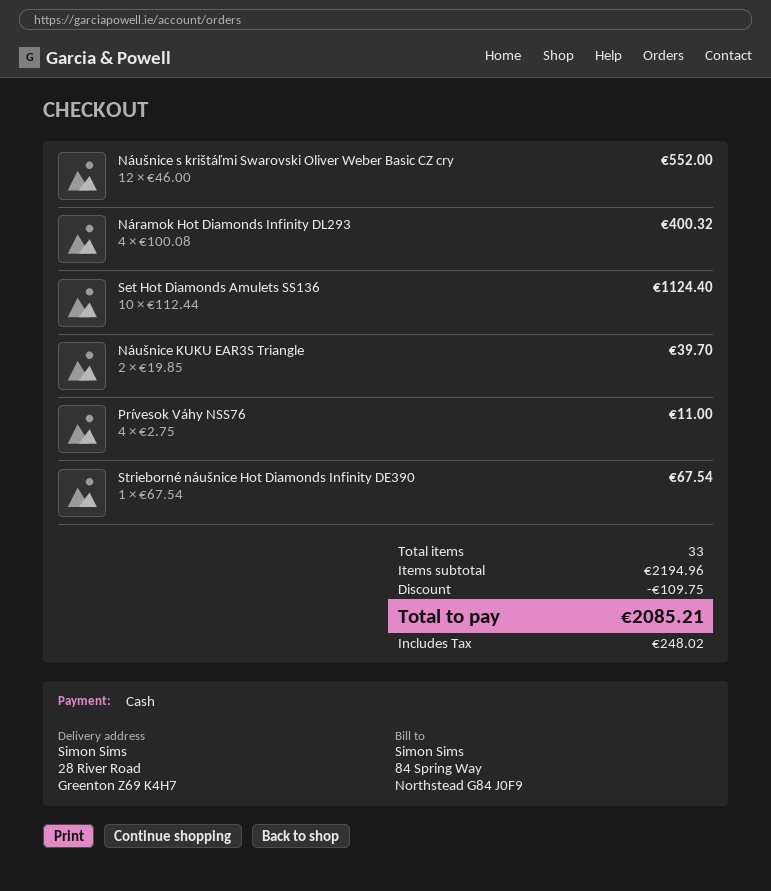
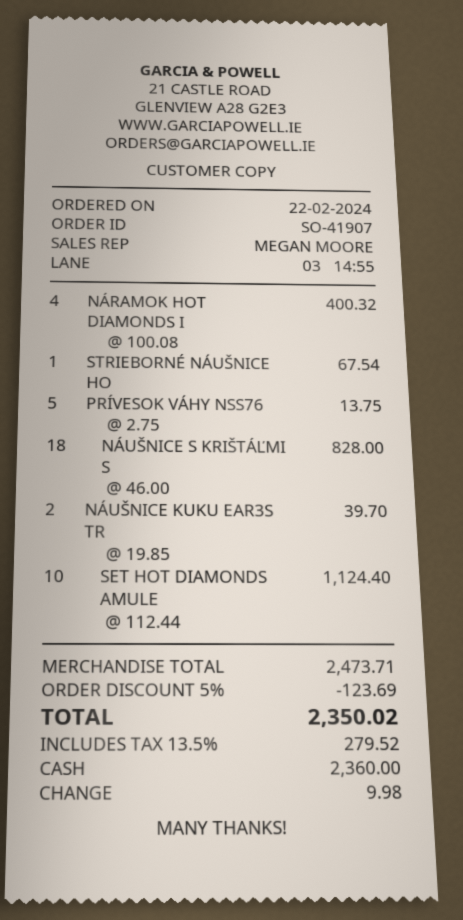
Náušnice s krištáľmi Swarovski Oliver Weber Basic CZ cry: 12 x 46.00 = 552.00 -> 18 x 46.00 = 828.00
Prívesok Váhy NSS76: 4 x 2.75 = 11.00 -> 5 x 2.75 = 13.75
subtotal: 2194.96 -> 2473.71
discount: 109.75 -> 123.69
tax: 248.02 -> 279.52
total: 2085.21 -> 2350.02

